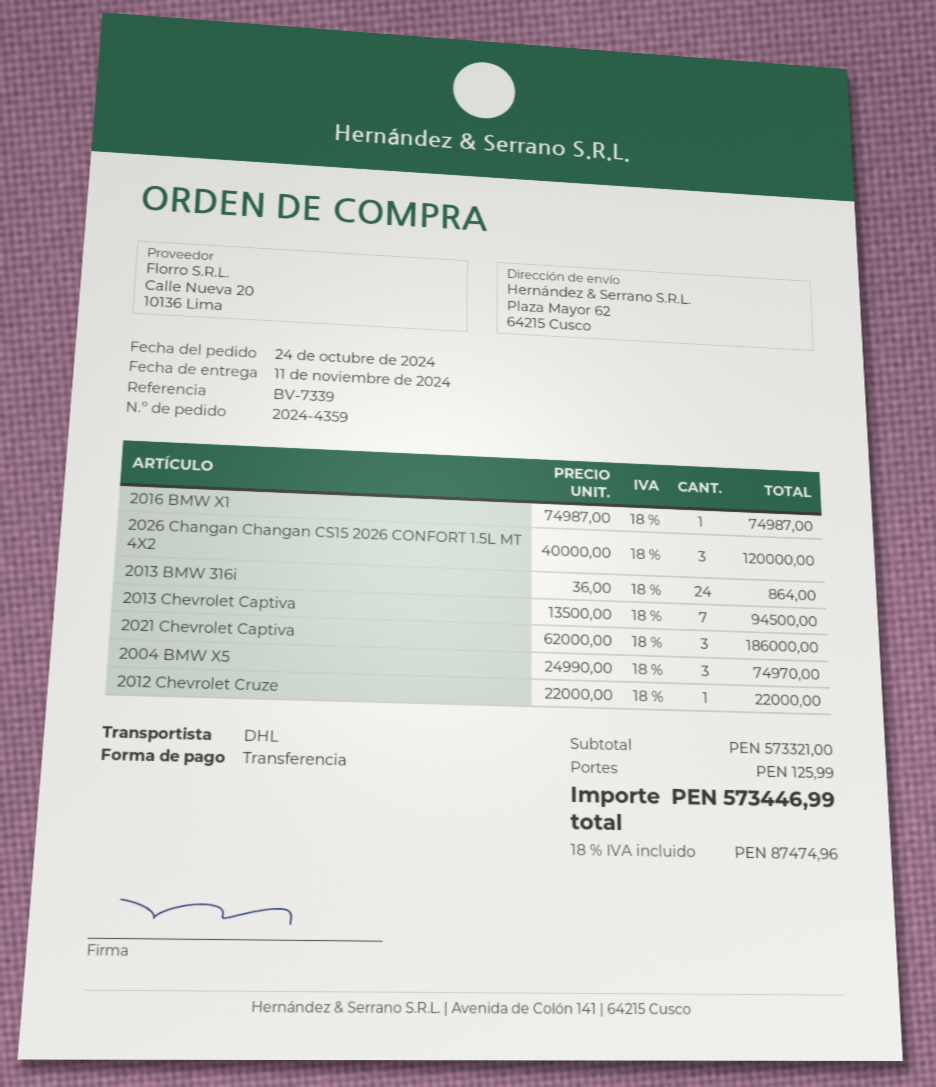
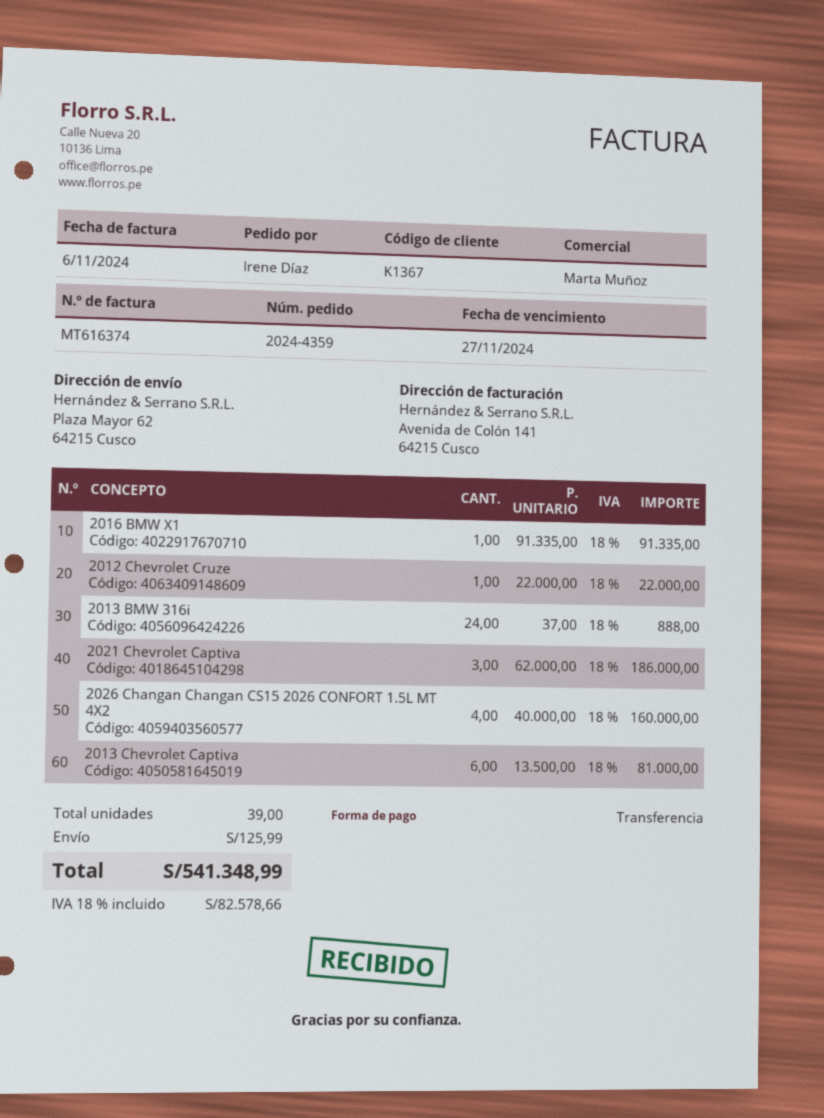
2016 BMW X1: 1 x 74987.00 = 74987.00 -> 1 x 91335.00 = 91335.00
2026 Changan Changan CS15 2026 CONFORT 1.5L MT 4X2: 3 x 40000.00 = 120000.00 -> 4 x 40000.00 = 160000.00
2013 BMW 316i: 24 x 36.00 = 864.00 -> 24 x 37.00 = 888.00
2013 Chevrolet Captiva: 7 x 13500.00 = 94500.00 -> 6 x 13500.00 = 81000.00
2004 BMW X5: 3 x 24990.00 = 74970.00 -> none
tax: 18% = 87474.96 -> 18% = 82578.66
total: 573446.99 -> 541348.99

